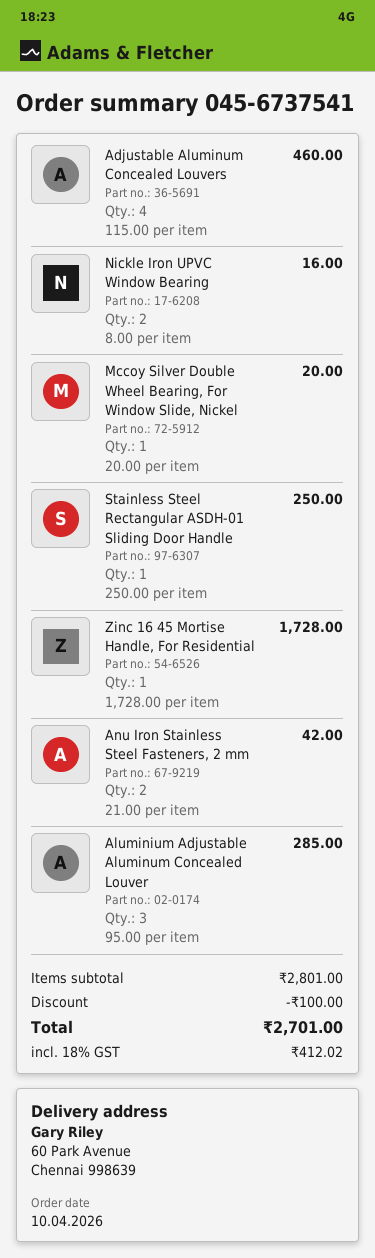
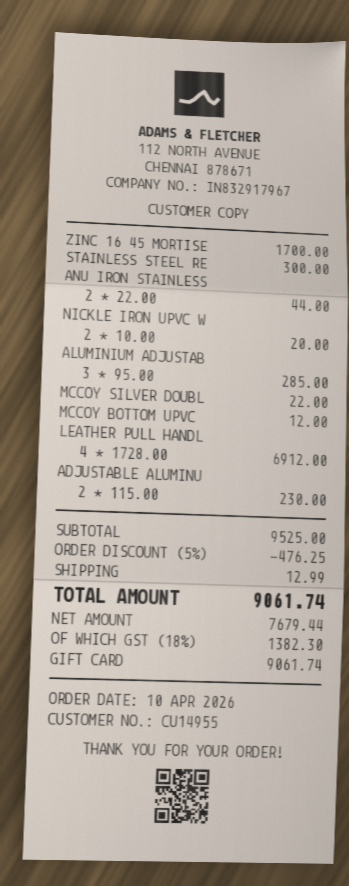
Adjustable Aluminum Concealed Louvers: 4 x 115.00 = 460.00 -> 2 x 115.00 = 230.00
Nickle Iron UPVC Window Bearing: 2 x 8.00 = 16.00 -> 2 x 10.00 = 20.00
Mccoy Silver Double Wheel Bearing, For Window Slide, Nickel: 1 x 20.00 = 20.00 -> 1 x 22.00 = 22.00
Stainless Steel Rectangular ASDH-01 Sliding Door Handle: 1 x 250.00 = 250.00 -> 1 x 300.00 = 300.00
Zinc 16 45 Mortise Handle, For Residential: 1 x 1728.00 = 1728.00 -> 1 x 1700.00 = 1700.00
Anu Iron Stainless Steel Fasteners, 2 mm: 2 x 21.00 = 42.00 -> 2 x 22.00 = 44.00
MCCOY BOTTOM UPVC: none -> 1 x 12.00 = 12.00
LEATHER PULL HANDL: none -> 4 x 1728.00 = 6912.00
subtotal: 2801.00 -> 9525.00
discount: 100.00 -> 476.25
shipping: none -> 12.99
tax: 18% = 412.02 -> 18% = 1382.30
total: 2701.00 -> 9061.74

